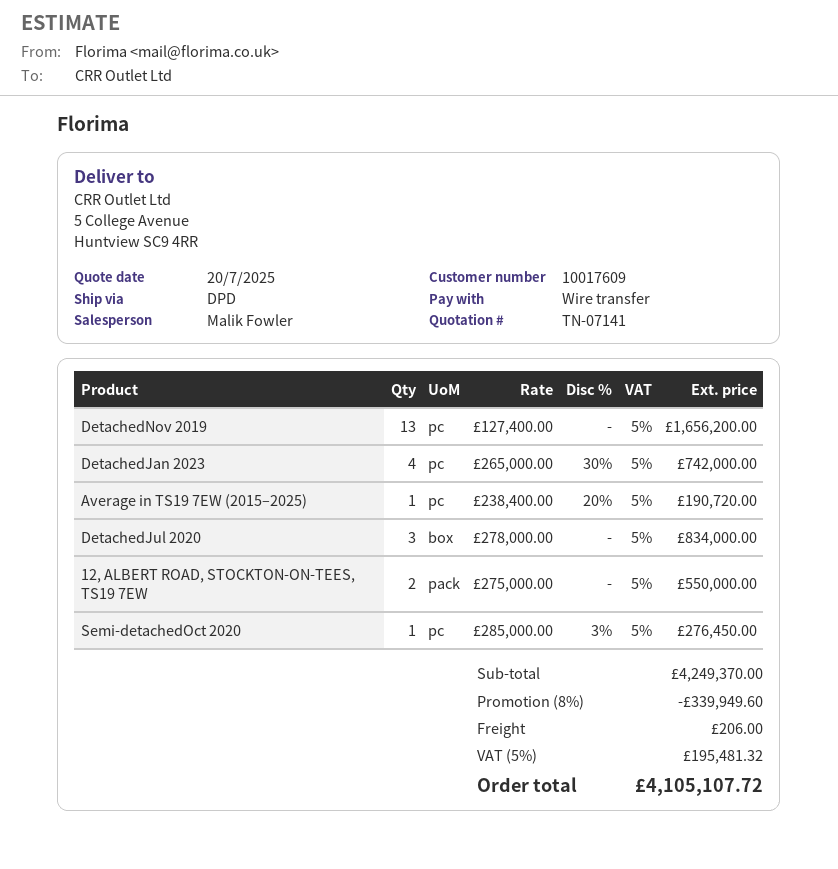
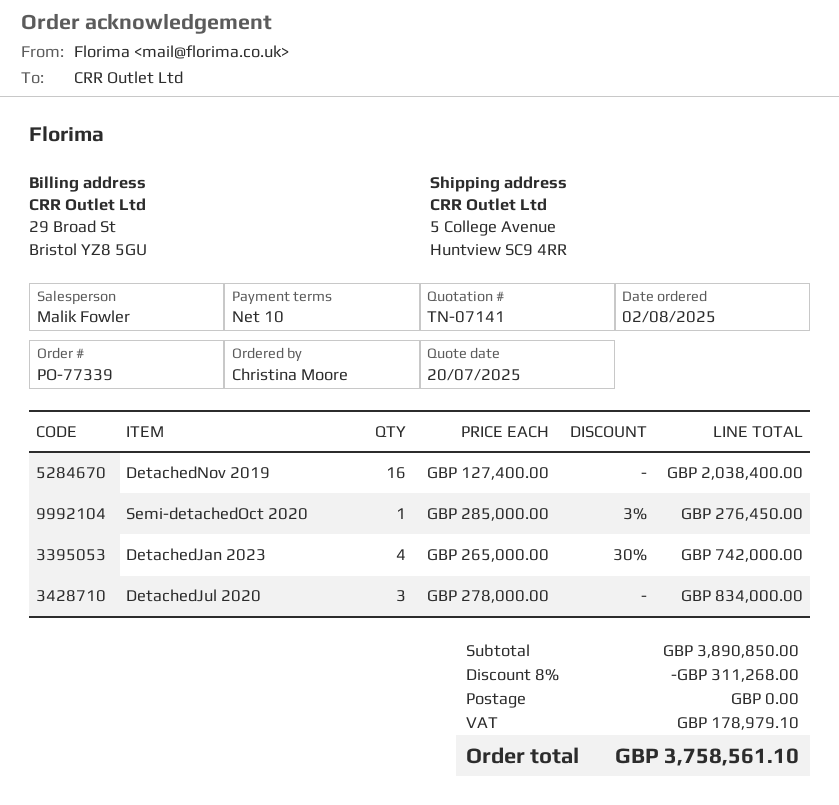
DetachedNov 2019: 13 x 127400.00 = 1656200.00 -> 16 x 127400.00 = 2038400.00
Average in TS19 7EW (2015–2025): 1 x 238400.00 - 20% = 190720.00 -> none
12, ALBERT ROAD, STOCKTON-ON-TEES, TS19 7EW: 2 x 275000.00 = 550000.00 -> none
subtotal: 4249370.00 -> 3890850.00
discount: 8% = 339949.60 -> 8% = 311268.00
shipping: 206.00 -> 0.00
tax: 195481.32 -> 178979.10
total: 4105107.72 -> 3758561.10

